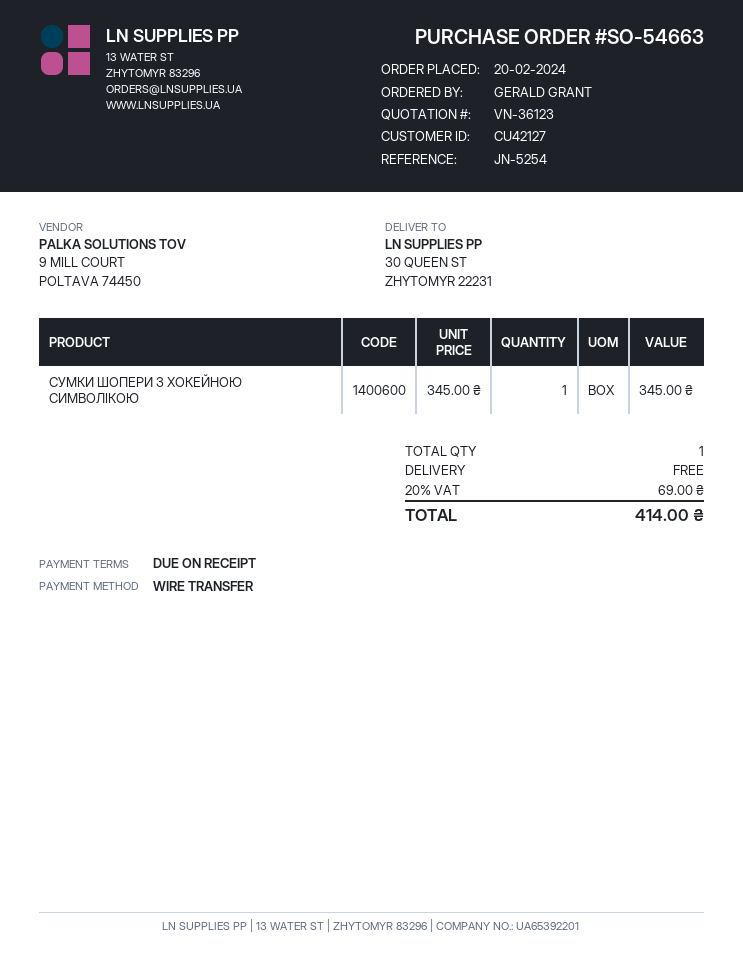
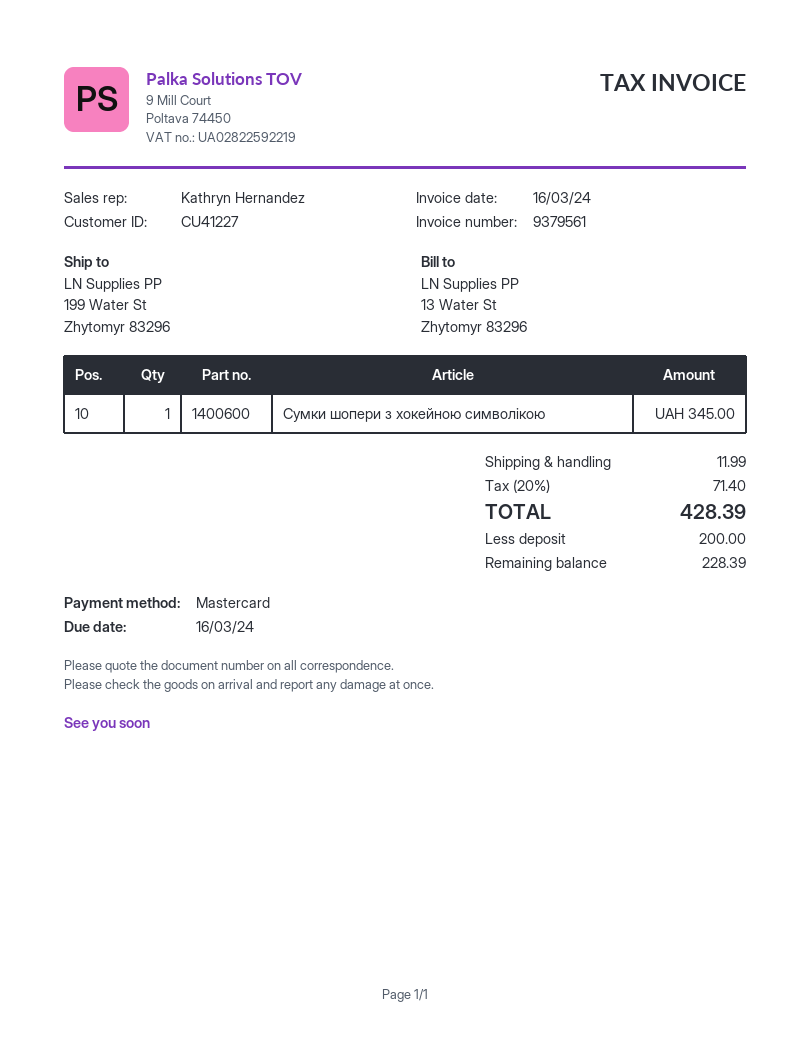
customer number: CU42127 -> CU41227
payment method: bank transfer -> Mastercard
ship to: 30 QUEEN ST, ZHYTOMYR 22231 -> 199 Water St, Zhytomyr 83296
shipping: 0.00 -> 11.99
tax: 20% = 69.00 -> 20% = 71.40
total: 414.00 -> 428.39

